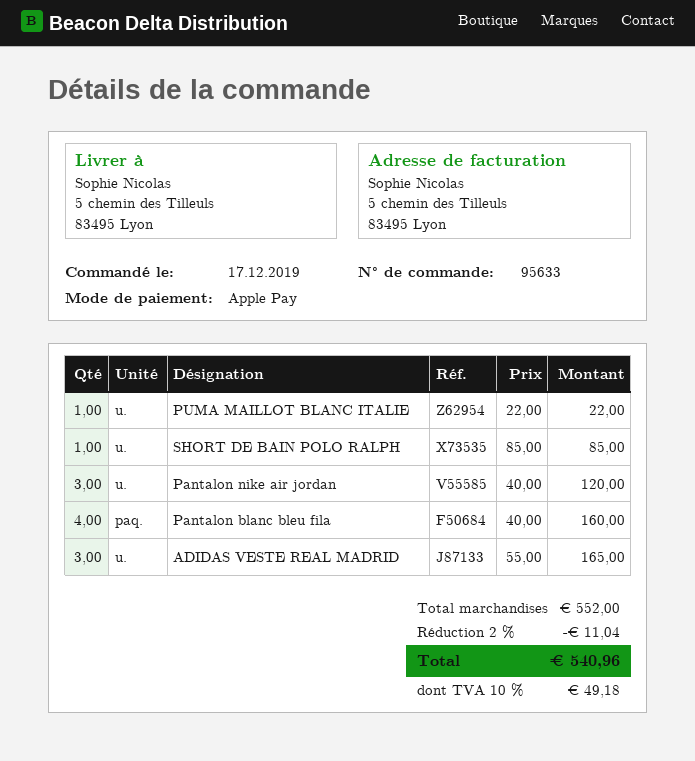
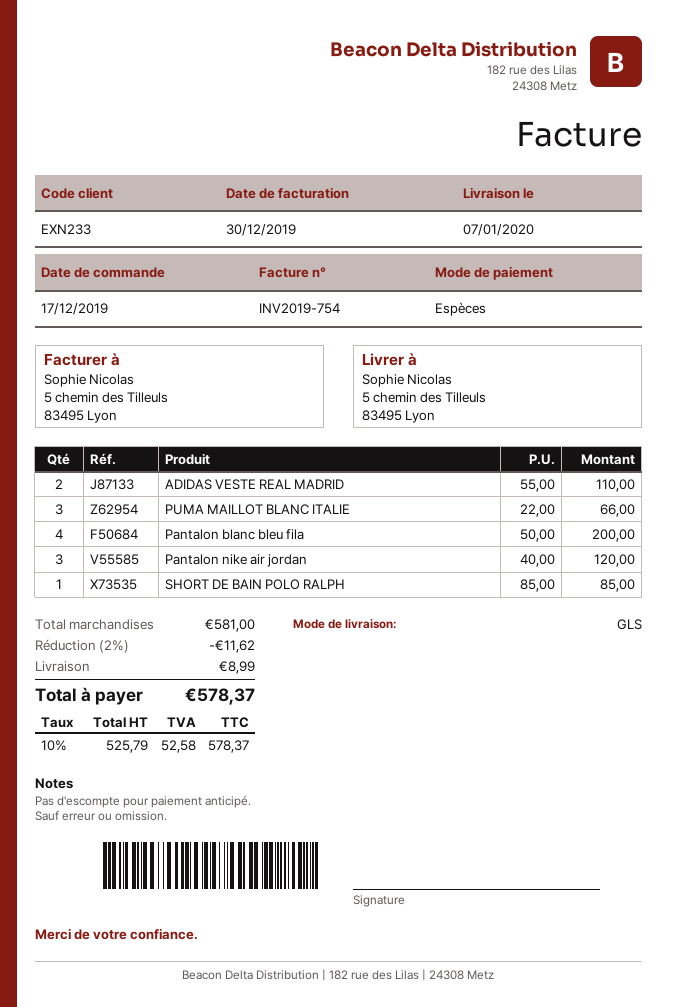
payment method: Apple Pay -> cash
PUMA MAILLOT BLANC ITALIE: 1 x 22.00 = 22.00 -> 3 x 22.00 = 66.00
Pantalon blanc bleu fila: 4 x 40.00 = 160.00 -> 4 x 50.00 = 200.00
ADIDAS VESTE REAL MADRID: 3 x 55.00 = 165.00 -> 2 x 55.00 = 110.00
subtotal: 552.00 -> 581.00
discount: 2% = 11.04 -> 2% = 11.62
shipping: none -> 8.99
tax: 10% = 49.18 -> 10% = 52.58
total: 540.96 -> 578.37

